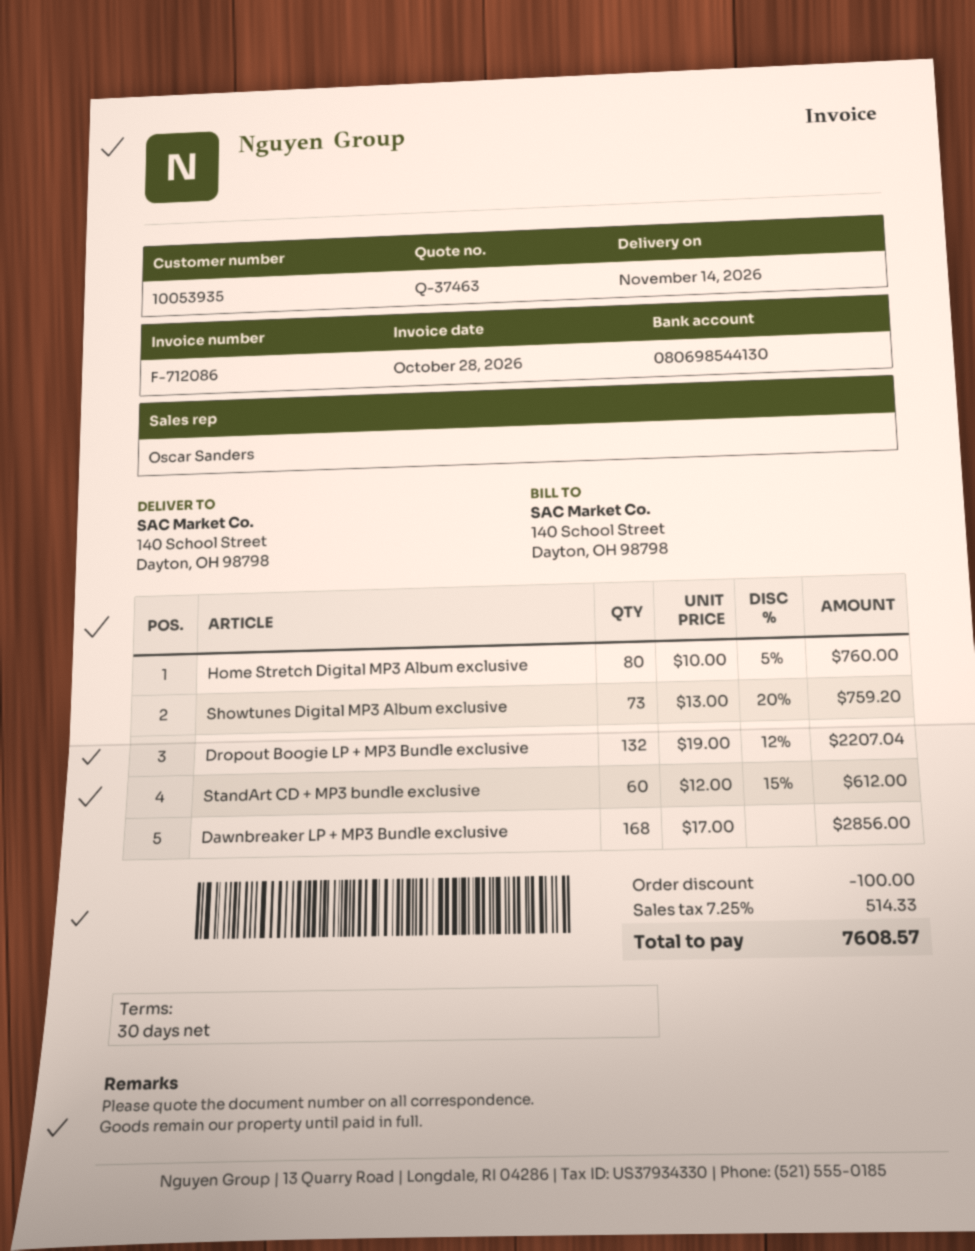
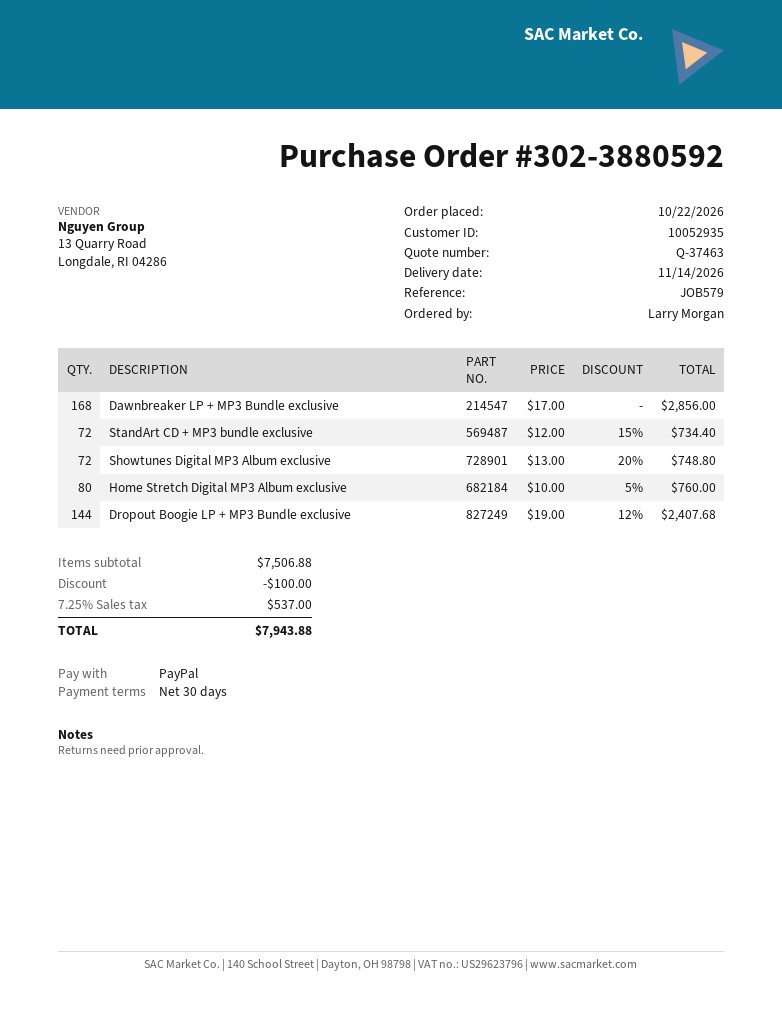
customer number: 10053935 -> 10052935
Showtunes Digital MP3 Album exclusive: 73 x 13.00 - 20% = 759.20 -> 72 x 13.00 - 20% = 748.80
Dropout Boogie LP + MP3 Bundle exclusive: 132 x 19.00 - 12% = 2207.04 -> 144 x 19.00 - 12% = 2407.68
StandArt CD + MP3 bundle exclusive: 60 x 12.00 - 15% = 612.00 -> 72 x 12.00 - 15% = 734.40
tax: 7.25% = 514.33 -> 7.25% = 537.00
total: 7608.57 -> 7943.88

